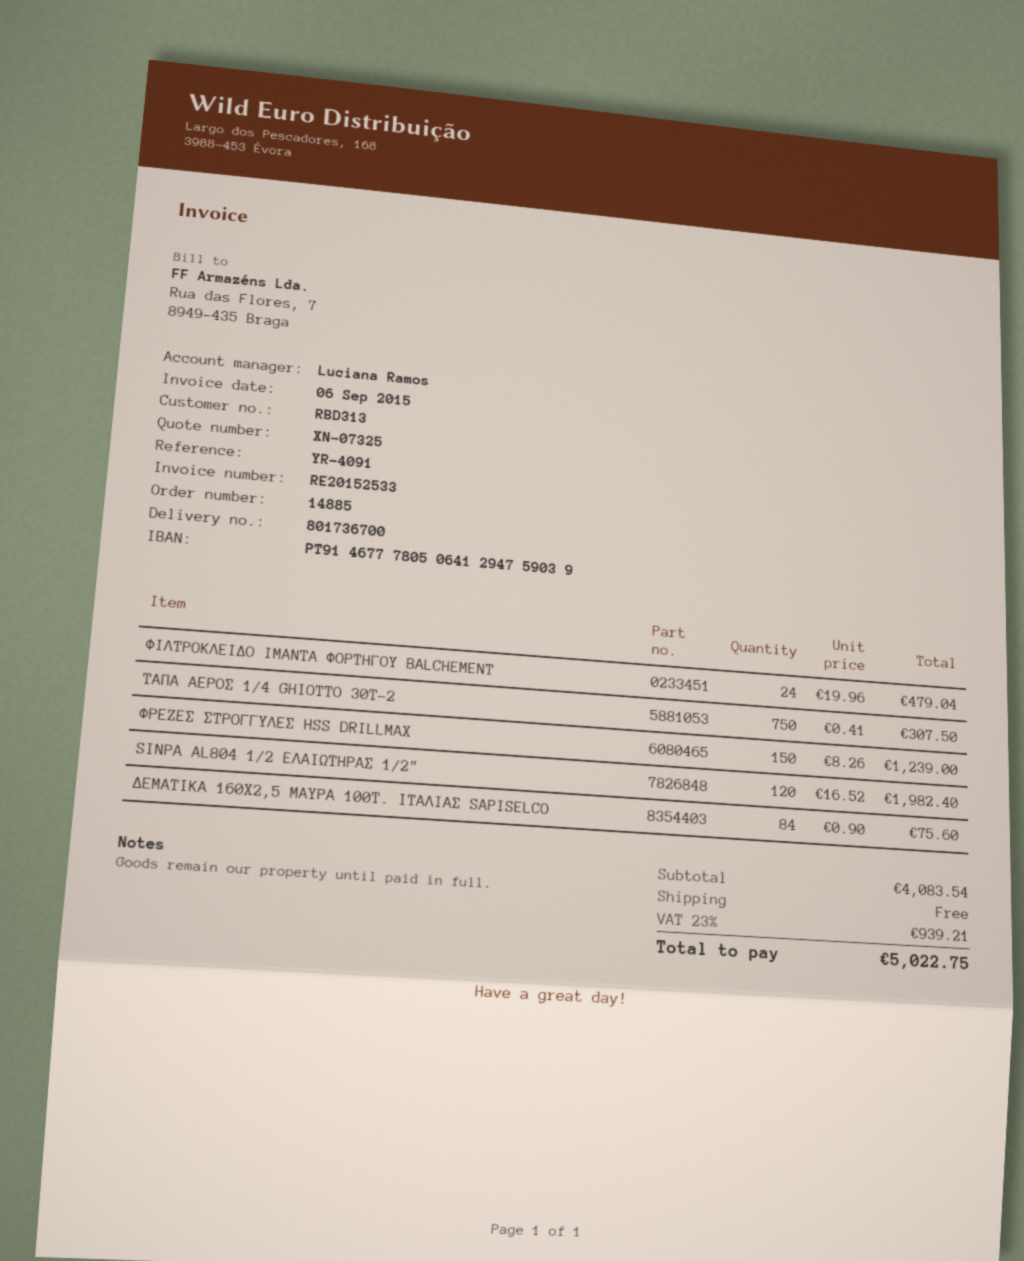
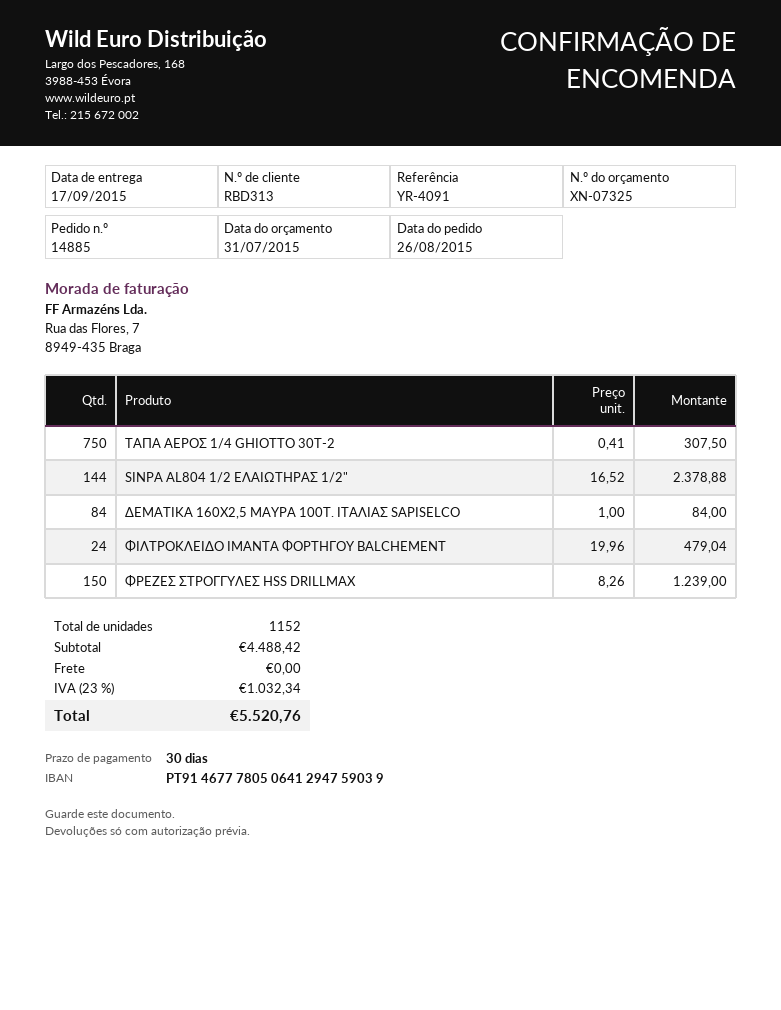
SINPA AL804 1/2 ΕΛΑΙΩΤΗΡΑΣ 1/2": 120 x 16.52 = 1982.40 -> 144 x 16.52 = 2378.88
ΔΕΜΑΤΙΚΑ 160Χ2,5 ΜΑΥΡΑ 100Τ. ΙΤΑΛΙΑΣ SAPISELCO: 84 x 0.90 = 75.60 -> 84 x 1.00 = 84.00
subtotal: 4083.54 -> 4488.42
tax: 23% = 939.21 -> 23% = 1032.34
total: 5022.75 -> 5520.76

